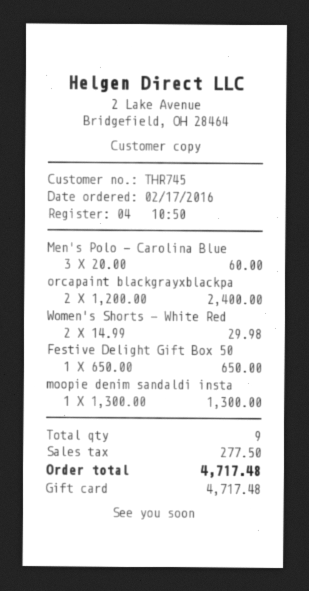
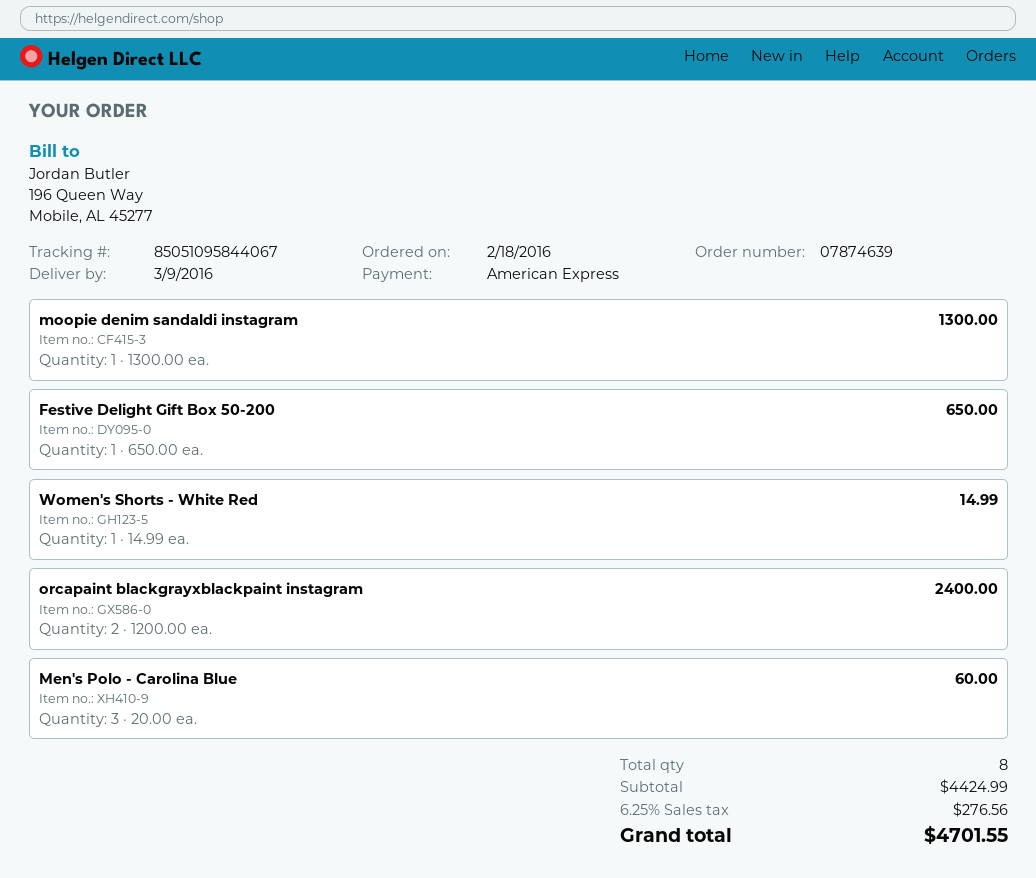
order date: 2016-02-17 -> 2016-02-18
payment method: gift card -> American Express
Women's Shorts - White Red: 2 x 14.99 = 29.98 -> 1 x 14.99 = 14.99
total quantity: 9 -> 8
tax: 277.50 -> 276.56
total: 4717.48 -> 4701.55

